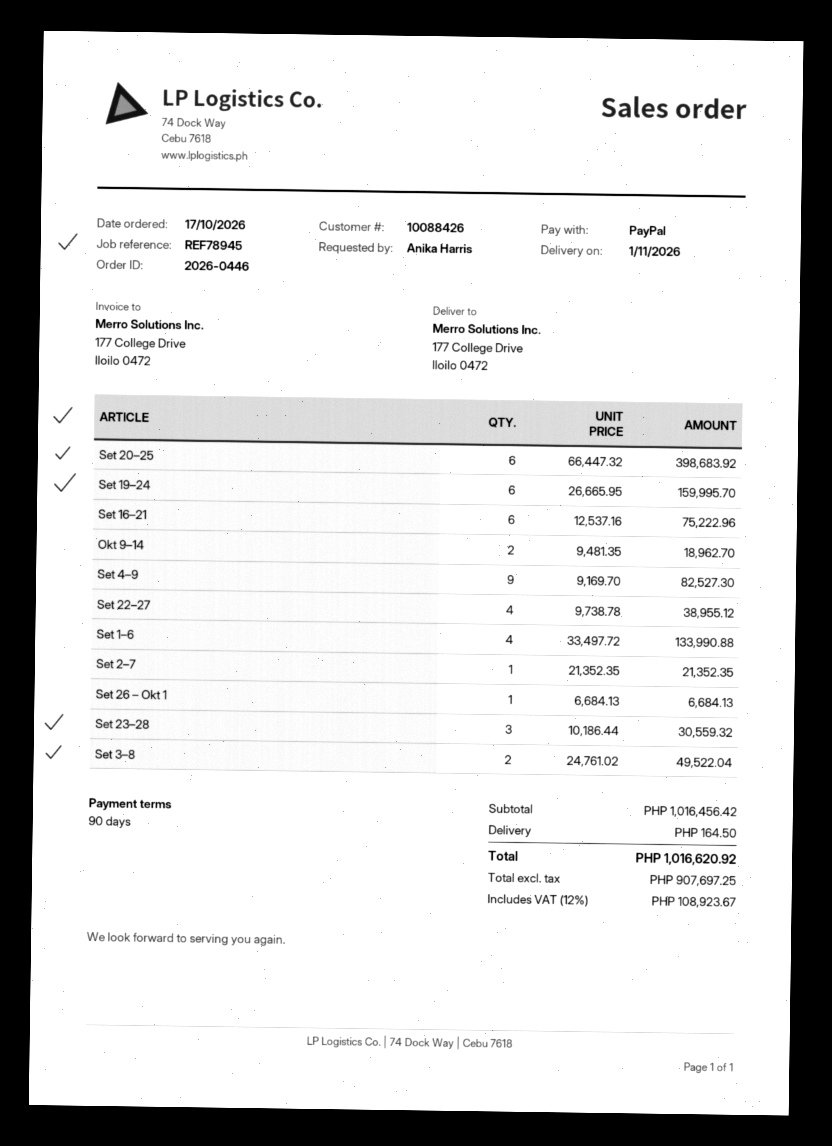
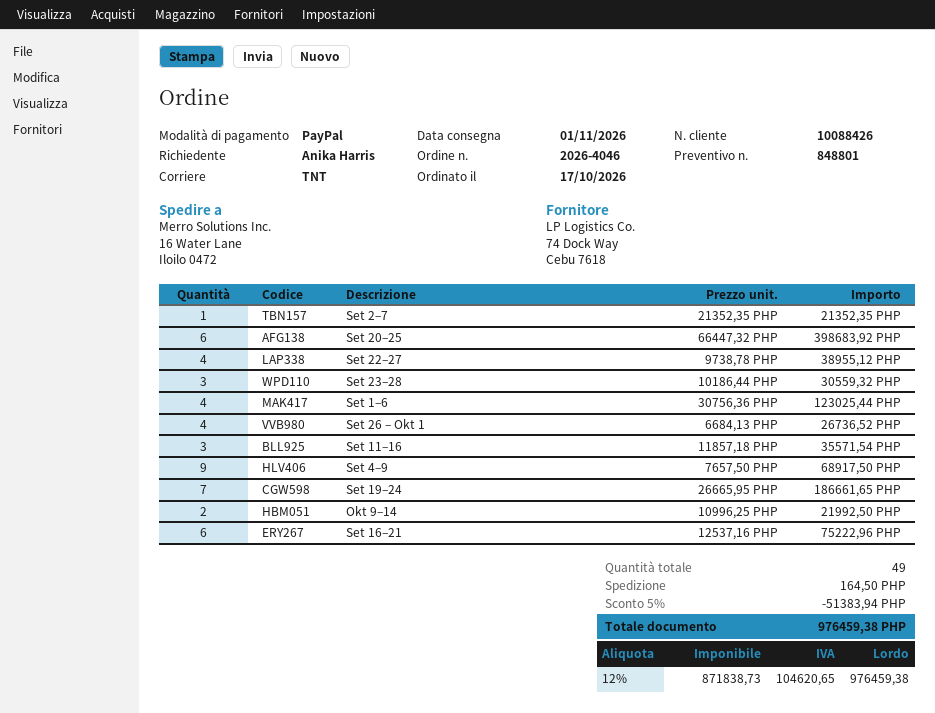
order number: 2026-0446 -> 2026-4046
ship to: 177 College Drive, Iloilo 0472 -> 16 Water Lane, Iloilo 0472
Set 19–24: 6 x 26665.95 = 159995.70 -> 7 x 26665.95 = 186661.65
Okt 9–14: 2 x 9481.35 = 18962.70 -> 2 x 10996.25 = 21992.50
Set 4–9: 9 x 9169.70 = 82527.30 -> 9 x 7657.50 = 68917.50
Set 1–6: 4 x 33497.72 = 133990.88 -> 4 x 30756.36 = 123025.44
Set 26 – Okt 1: 1 x 6684.13 = 6684.13 -> 4 x 6684.13 = 26736.52
Set 3–8: 2 x 24761.02 = 49522.04 -> none
Set 11–16: none -> 3 x 11857.18 = 35571.54
discount: none -> 5% = 51383.94
net: 907697.25 -> 871838.73
tax: 12% = 108923.67 -> 12% = 104620.65
total: 1016620.92 -> 976459.38

